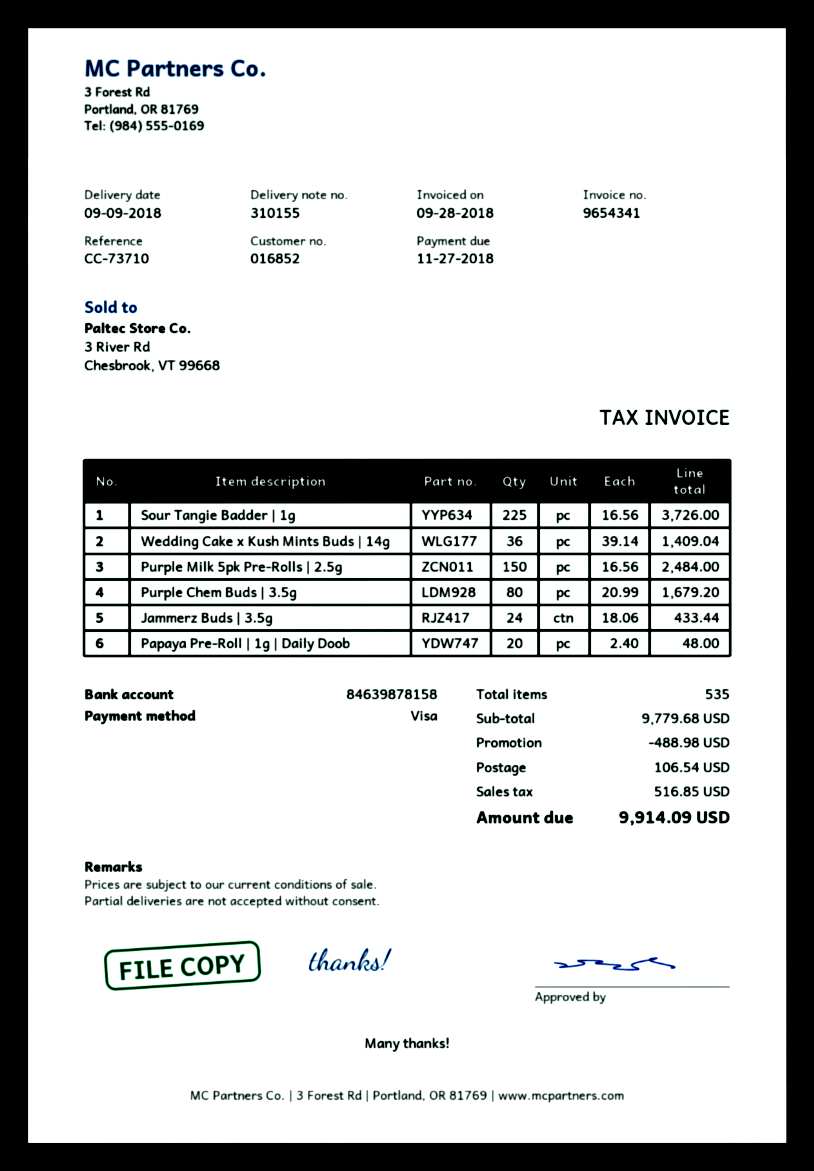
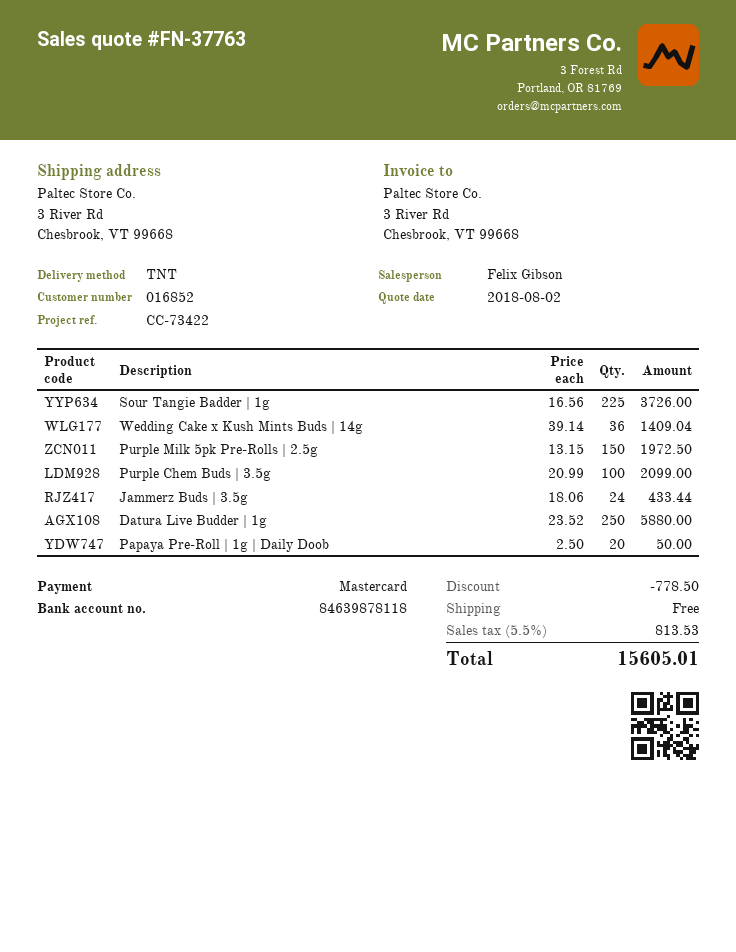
reference: CC-73710 -> CC-73422
payment method: Visa -> Mastercard
bank account: 84639878158 -> 84639878118
Purple Milk 5pk Pre-Rolls | 2.5g: 150 x 16.56 = 2484.00 -> 150 x 13.15 = 1972.50
Purple Chem Buds | 3.5g: 80 x 20.99 = 1679.20 -> 100 x 20.99 = 2099.00
Papaya Pre-Roll | 1g | Daily Doob: 20 x 2.40 = 48.00 -> 20 x 2.50 = 50.00
Datura Live Budder | 1g: none -> 250 x 23.52 = 5880.00
discount: 488.98 -> 778.50
shipping: 106.54 -> 0.00
tax: 516.85 -> 813.53
total: 9914.09 -> 15605.01

